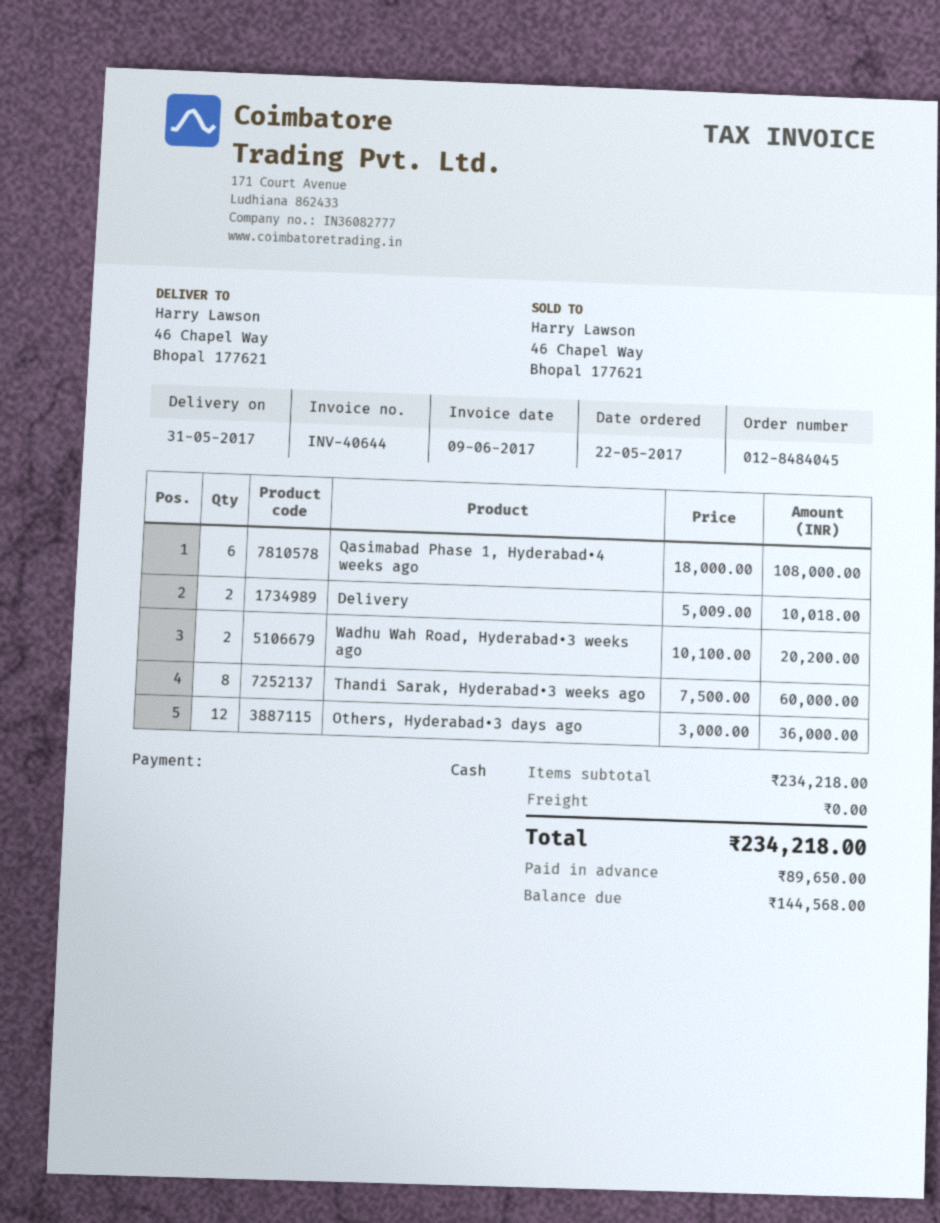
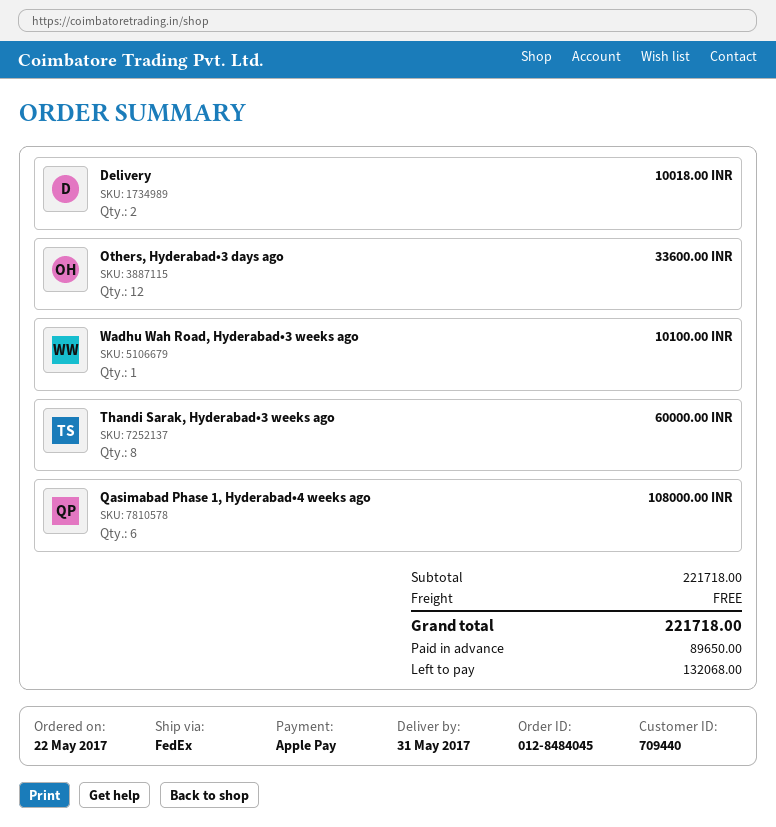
payment method: cash -> Apple Pay
Wadhu Wah Road, Hyderabad•3 weeks ago: 2 for 20200.00 -> 1 for 10100.00
Others, Hyderabad•3 days ago: 12 for 36000.00 -> 12 for 33600.00
subtotal: 234218.00 -> 221718.00
total: 234218.00 -> 221718.00
balance: 144568.00 -> 132068.00

